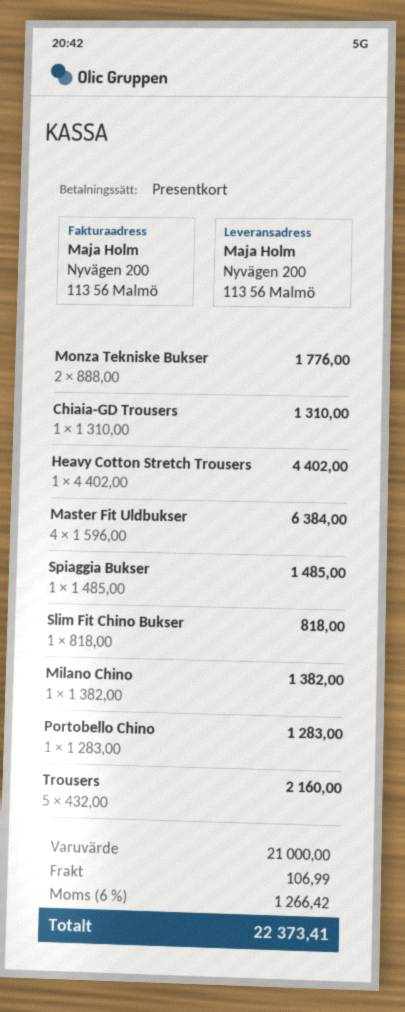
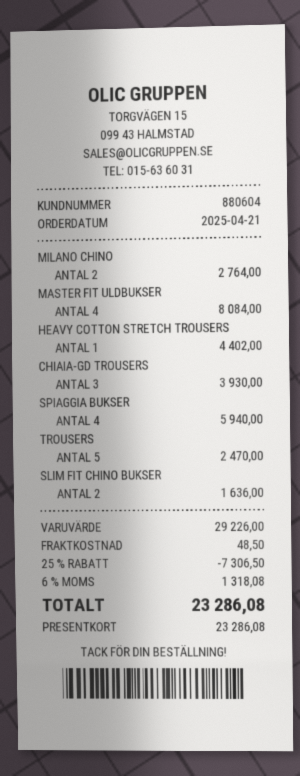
Monza Tekniske Bukser: 2 for 1776.00 -> none
Chiaia-GD Trousers: 1 for 1310.00 -> 3 for 3930.00
Master Fit Uldbukser: 4 for 6384.00 -> 4 for 8084.00
Spiaggia Bukser: 1 for 1485.00 -> 4 for 5940.00
Slim Fit Chino Bukser: 1 for 818.00 -> 2 for 1636.00
Milano Chino: 1 for 1382.00 -> 2 for 2764.00
Portobello Chino: 1 for 1283.00 -> none
Trousers: 5 for 2160.00 -> 5 for 2470.00
subtotal: 21000.00 -> 29226.00
discount: none -> 25% = 7306.50
shipping: 106.99 -> 48.50
tax: 6% = 1266.42 -> 6% = 1318.08
total: 22373.41 -> 23286.08

